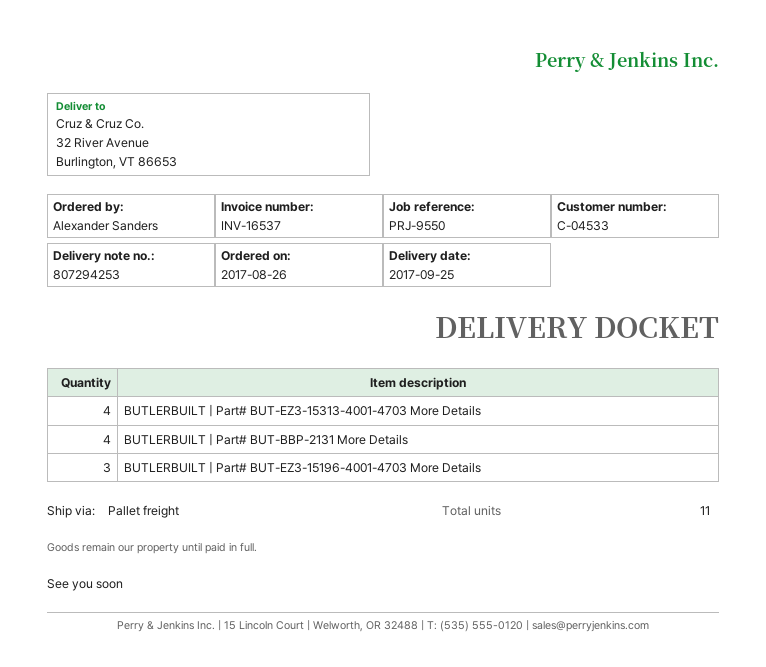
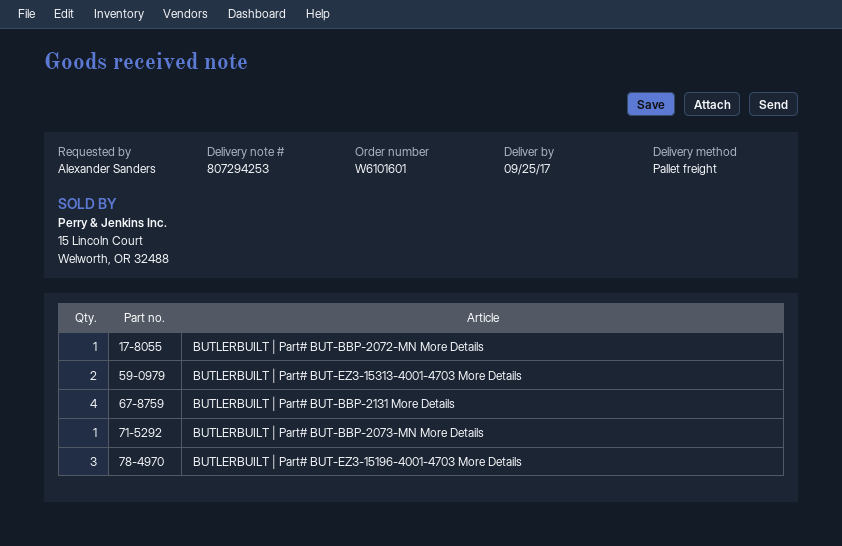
BUTLERBUILT | Part# BUT-EZ3-15313-4001-4703 More Details: 4 -> 2
BUTLERBUILT | Part# BUT-BBP-2072-MN More Details: none -> 1
BUTLERBUILT | Part# BUT-BBP-2073-MN More Details: none -> 1

